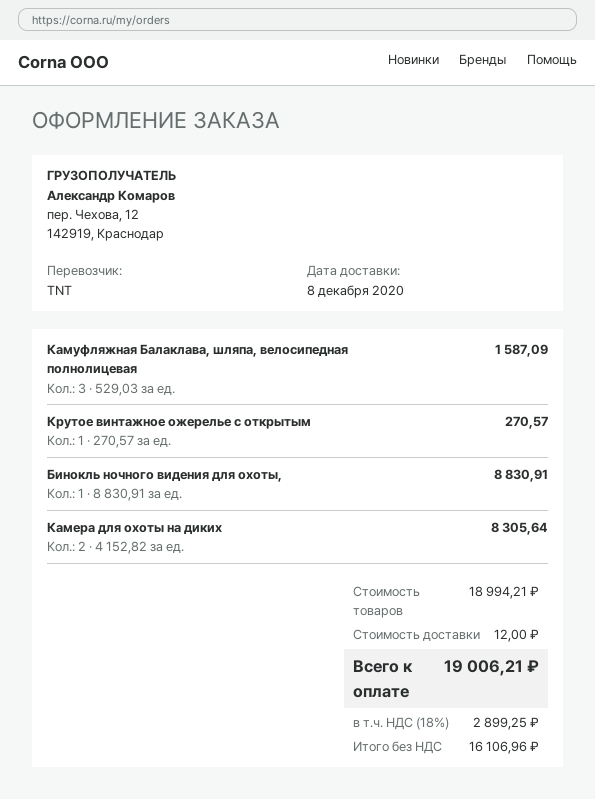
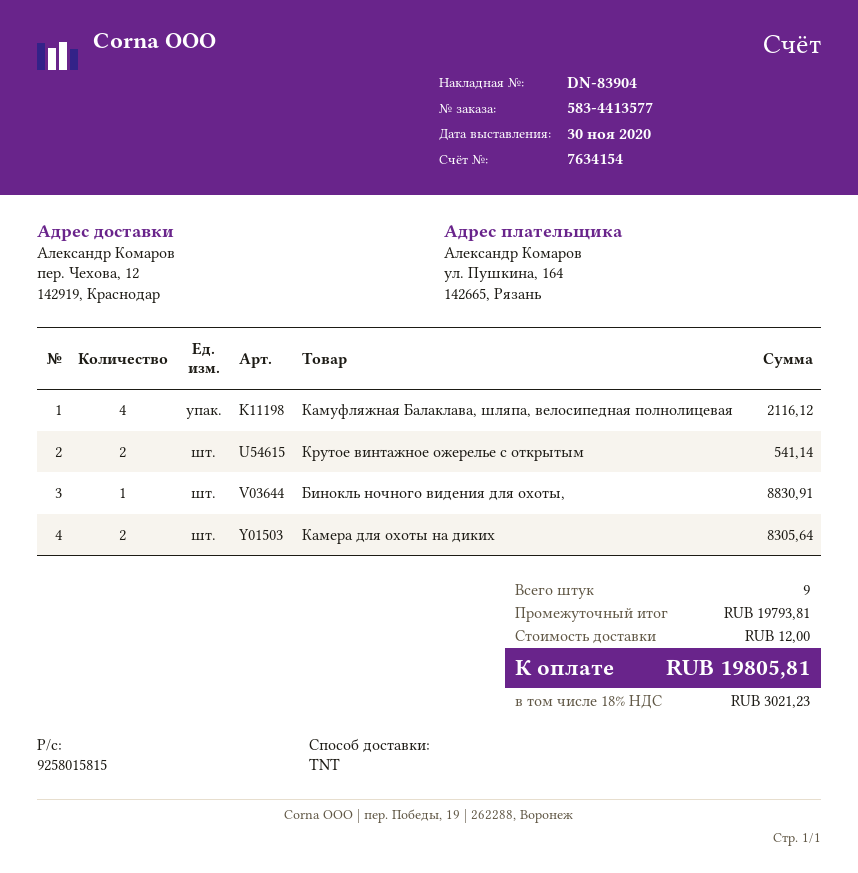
Камуфляжная Балаклава, шляпа, велосипедная полнолицевая: 3 for 1587.09 -> 4 for 2116.12
Крутое винтажное ожерелье с открытым: 1 for 270.57 -> 2 for 541.14
subtotal: 18994.21 -> 19793.81
tax: 18% = 2899.25 -> 18% = 3021.23
total: 19006.21 -> 19805.81

